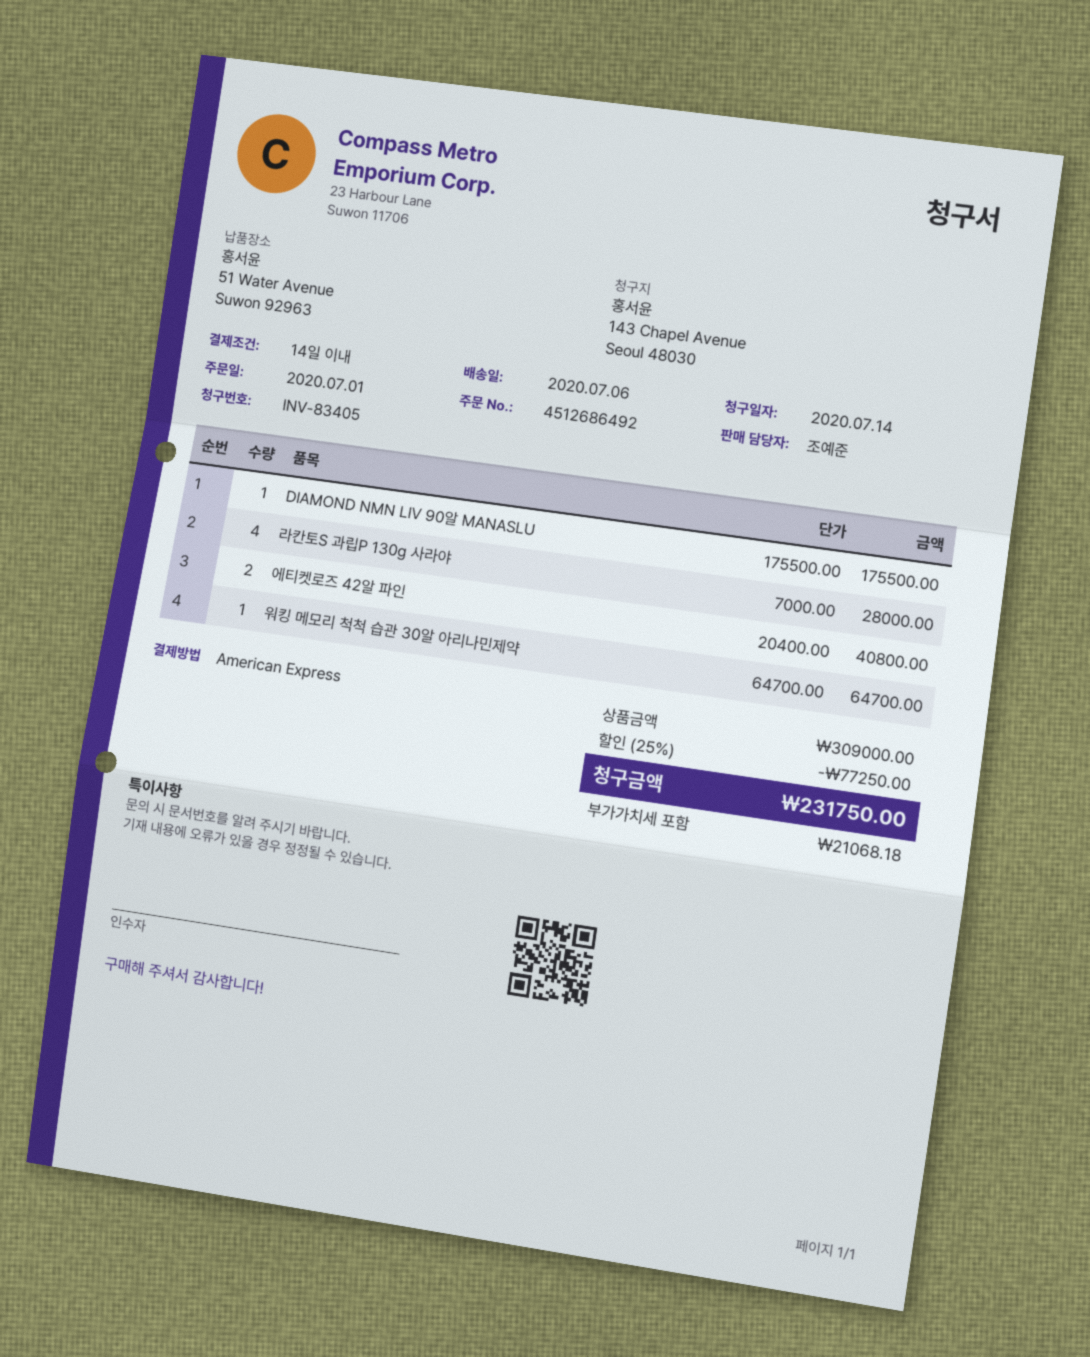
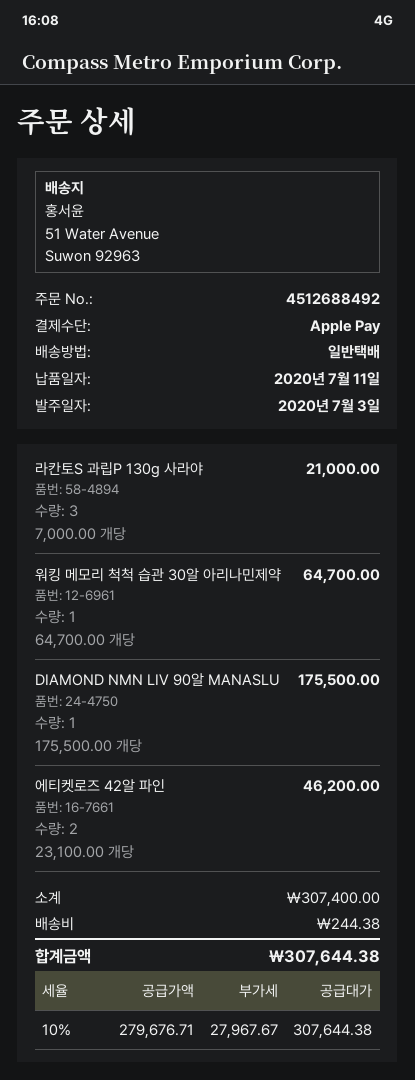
order number: 4512686492 -> 4512688492
order date: 2020-07-01 -> 2020-07-03
delivery date: 2020-07-06 -> 2020-07-11
payment method: American Express -> Apple Pay
라칸토S 과립P 130g 사라야: 4 x 7000.00 = 28000.00 -> 3 x 7000.00 = 21000.00
에티켓로즈 42알 파인: 2 x 20400.00 = 40800.00 -> 2 x 23100.00 = 46200.00
subtotal: 309000.00 -> 307400.00
discount: 25% = 77250.00 -> none
shipping: none -> 244.38
tax: 21068.18 -> 27967.67
total: 231750.00 -> 307644.38

